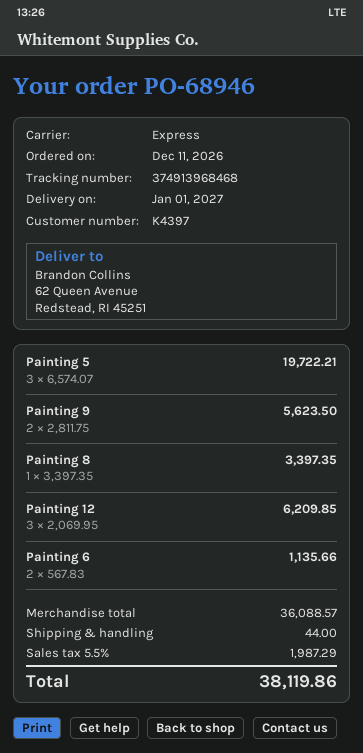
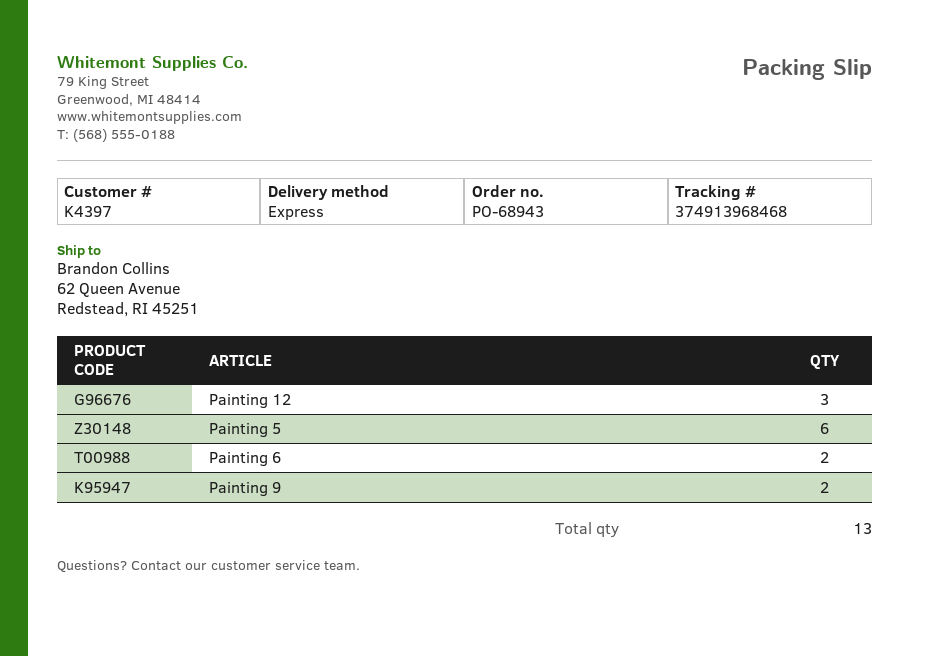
order number: PO-68946 -> PO-68943
Painting 5: 3 -> 6
Painting 8: 1 -> none

